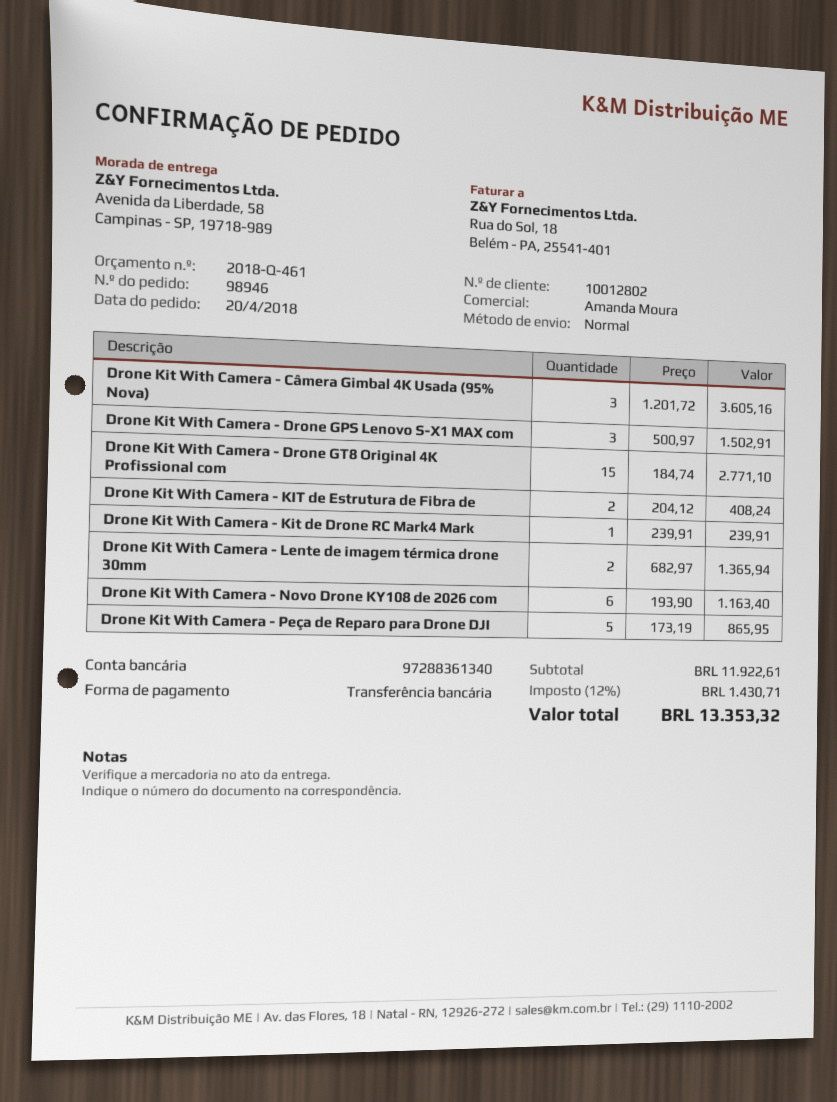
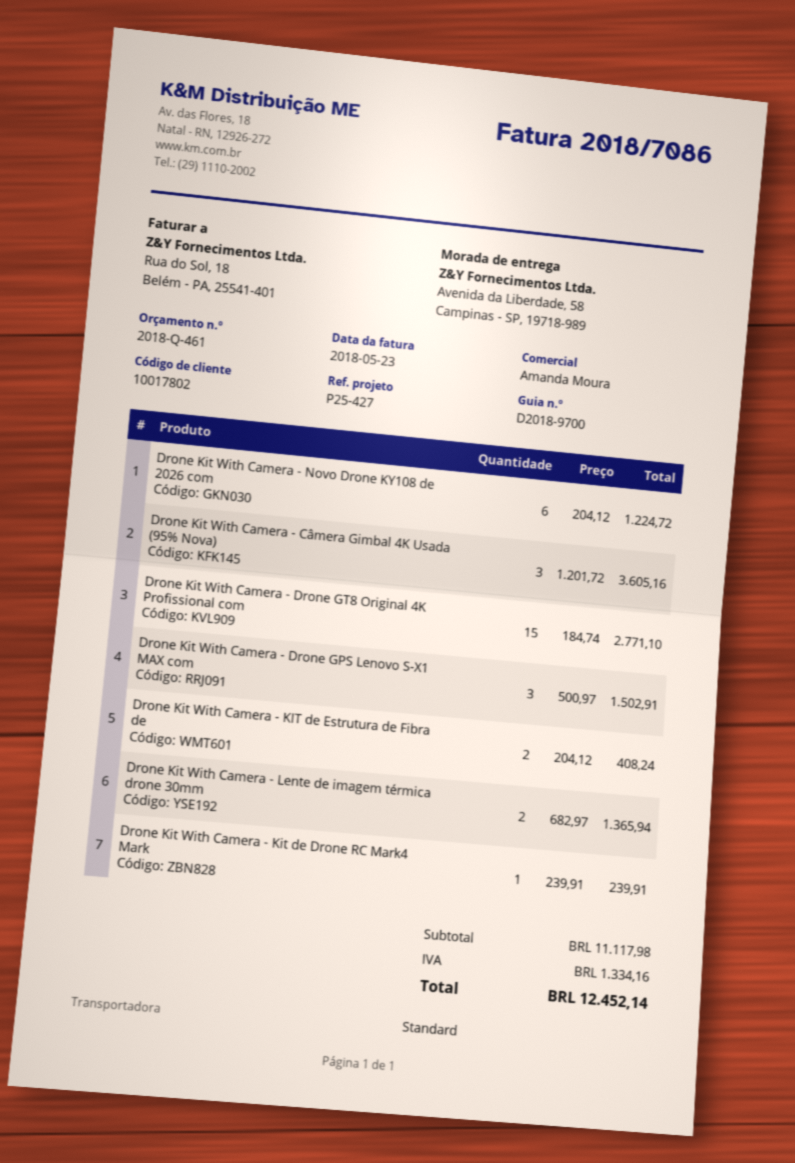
customer number: 10012802 -> 10017802
Drone Kit With Camera - Novo Drone KY108 de 2026 com: 6 x 193.90 = 1163.40 -> 6 x 204.12 = 1224.72
Drone Kit With Camera - Peça de Reparo para Drone DJI: 5 x 173.19 = 865.95 -> none
subtotal: 11922.61 -> 11117.98
tax: 1430.71 -> 1334.16
total: 13353.32 -> 12452.14

